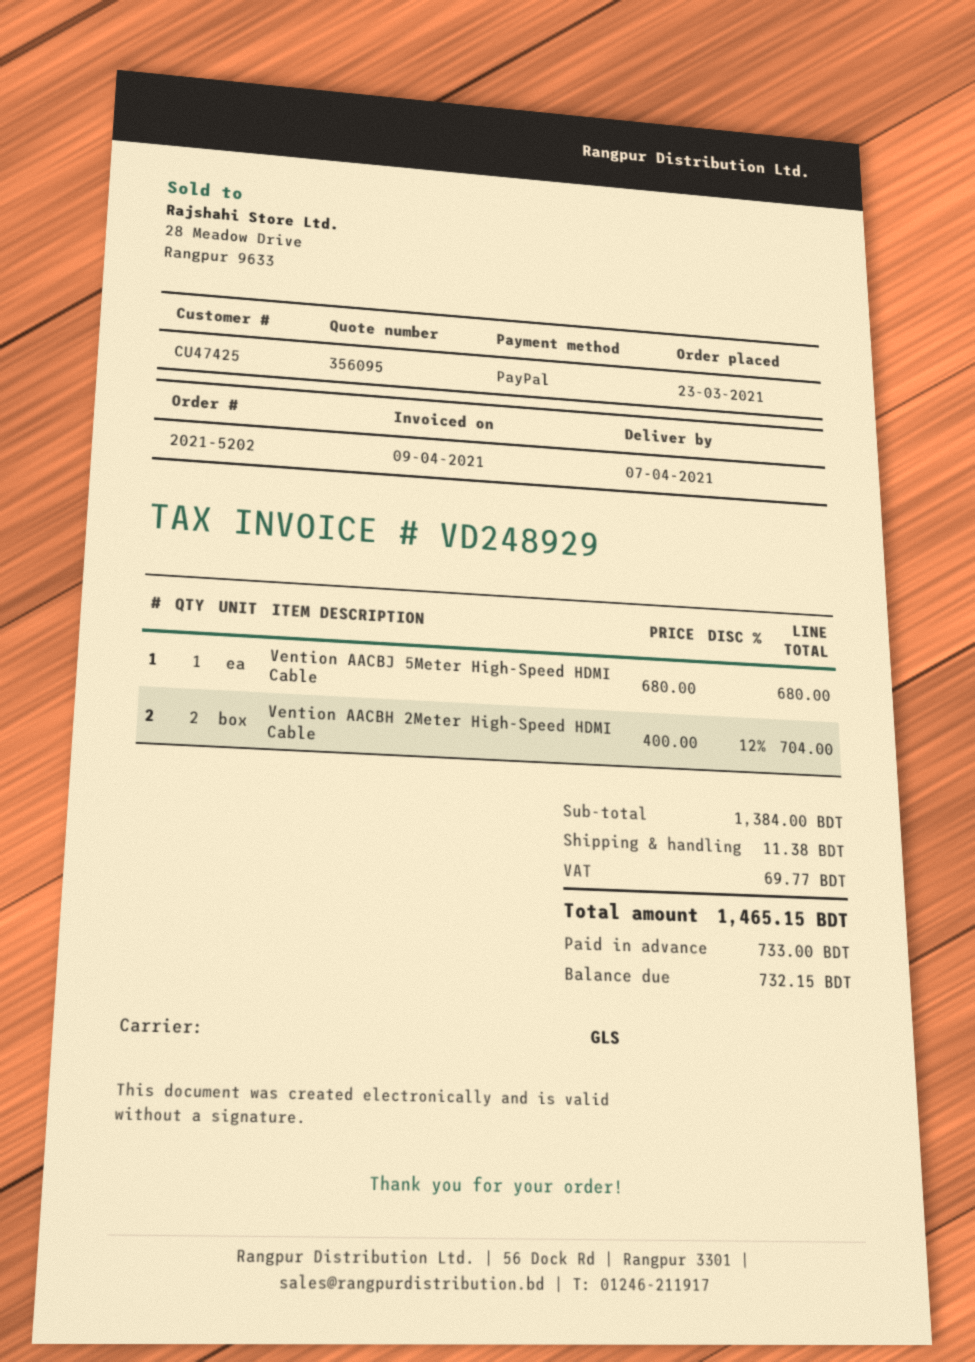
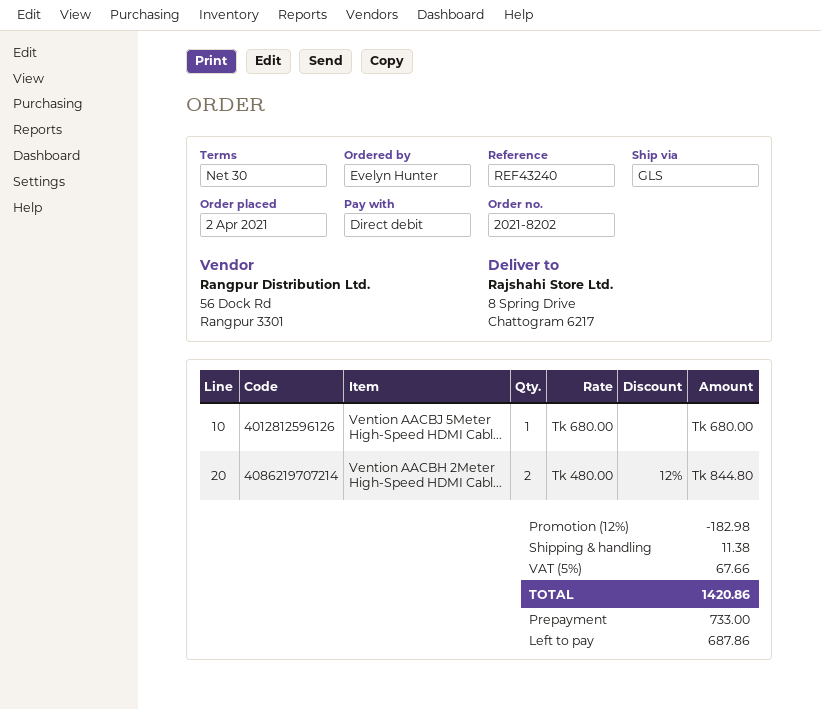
order number: 2021-5202 -> 2021-8202
order date: 2021-03-23 -> 2021-04-02
payment method: PayPal -> direct debit
Vention AACBH 2Meter High-Speed HDMI Cable: 2 x 400.00 - 12% = 704.00 -> 2 x 480.00 - 12% = 844.80
discount: none -> 12% = 182.98
tax: 69.77 -> 67.66
total: 1465.15 -> 1420.86
balance: 732.15 -> 687.86

